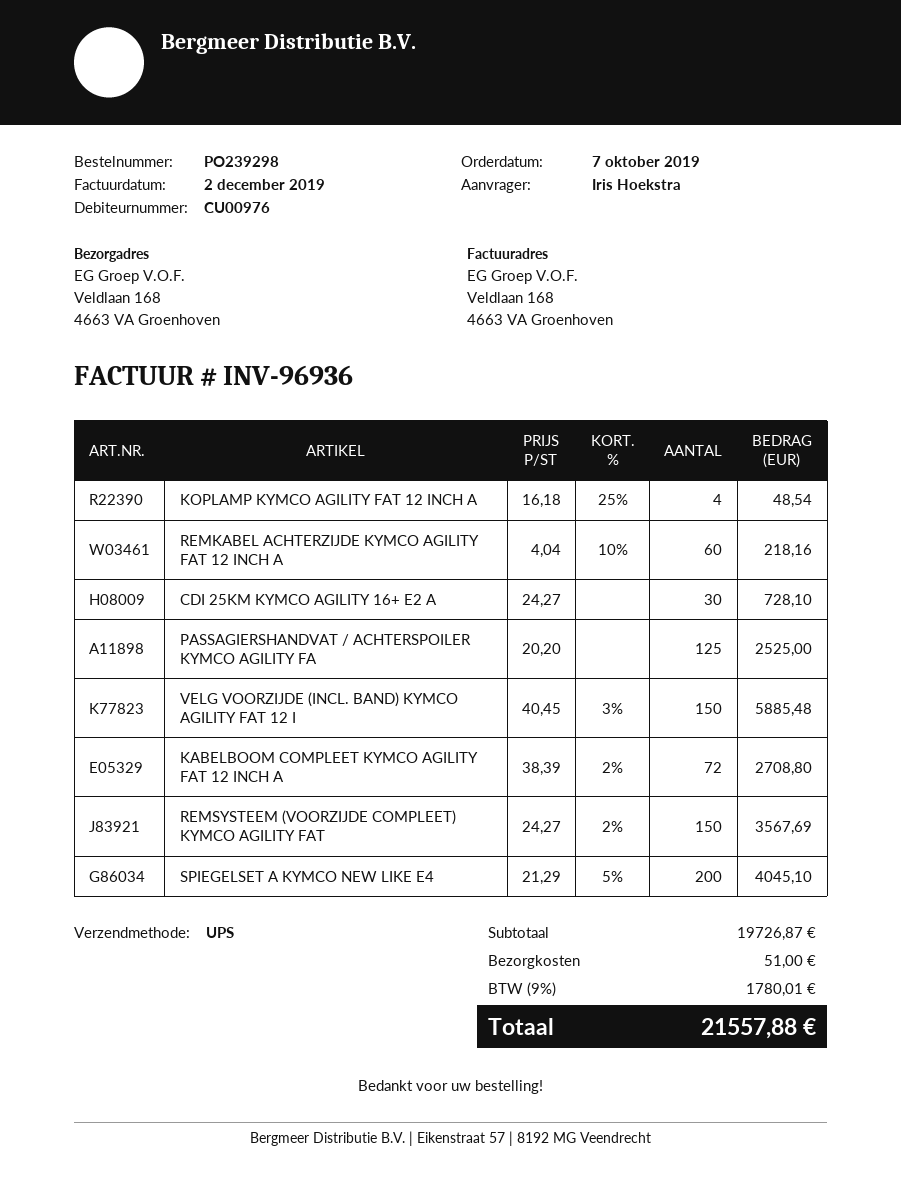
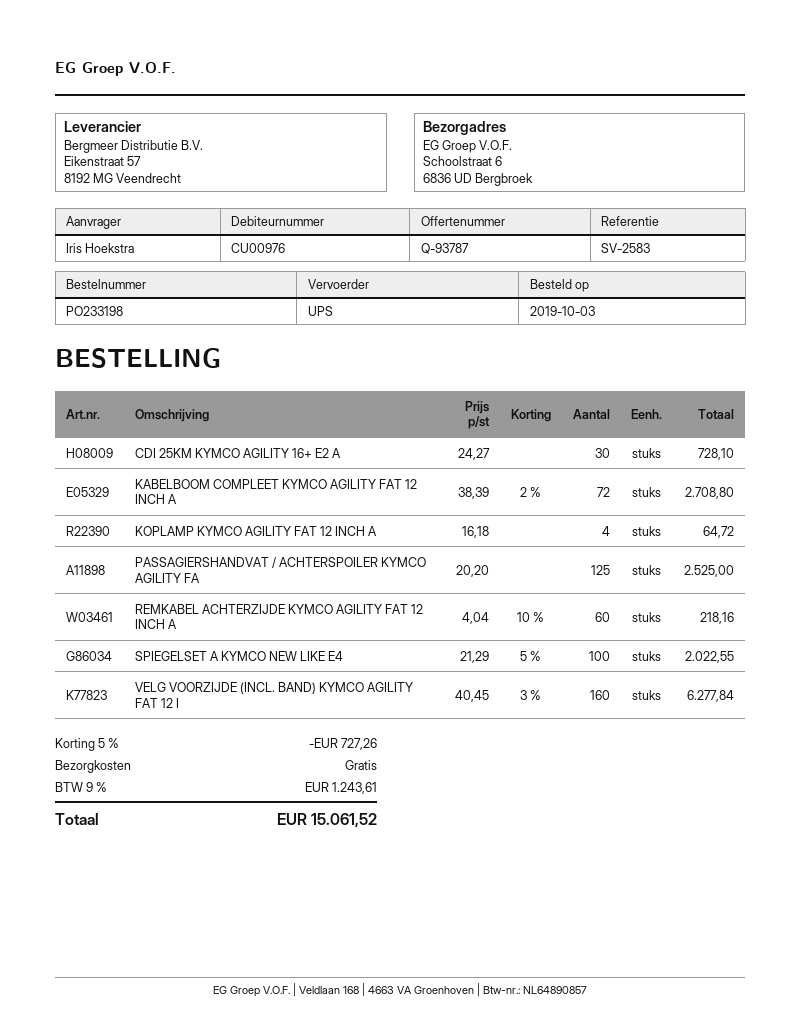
order number: PO239298 -> PO233198
order date: 2019-10-07 -> 2019-10-03
ship to: Veldlaan 168, 4663 VA Groenhoven -> Schoolstraat 6, 6836 UD Bergbroek
KOPLAMP KYMCO AGILITY FAT 12 INCH A: 4 x 16.18 - 25% = 48.54 -> 4 x 16.18 = 64.72
VELG VOORZIJDE (INCL. BAND) KYMCO AGILITY FAT 12 I: 150 x 40.45 - 3% = 5885.48 -> 160 x 40.45 - 3% = 6277.84
REMSYSTEEM (VOORZIJDE COMPLEET) KYMCO AGILITY FAT: 150 x 24.27 - 2% = 3567.69 -> none
SPIEGELSET A KYMCO NEW LIKE E4: 200 x 21.29 - 5% = 4045.10 -> 100 x 21.29 - 5% = 2022.55
discount: none -> 5% = 727.26
shipping: 51.00 -> 0.00
tax: 9% = 1780.01 -> 9% = 1243.61
total: 21557.88 -> 15061.52

